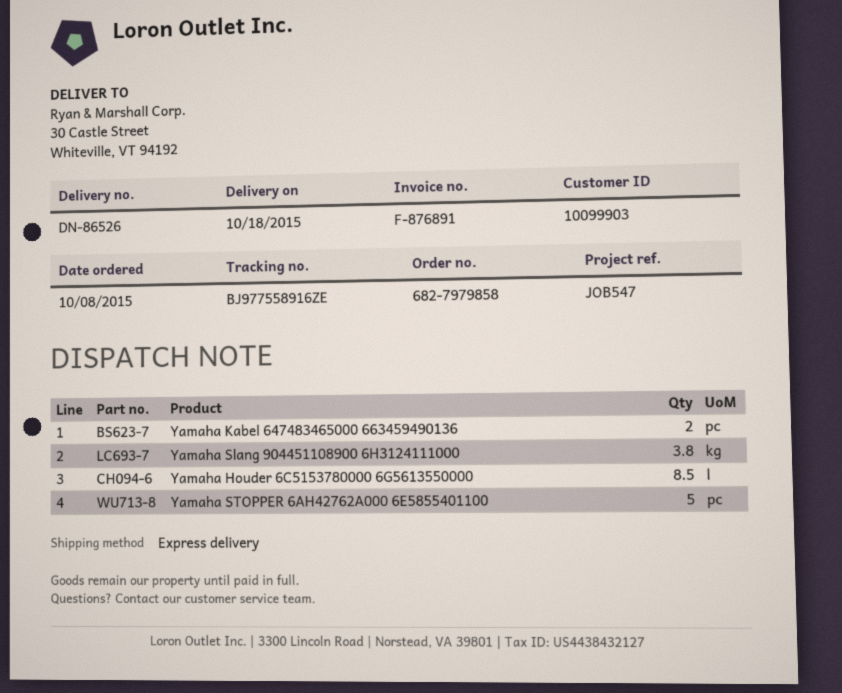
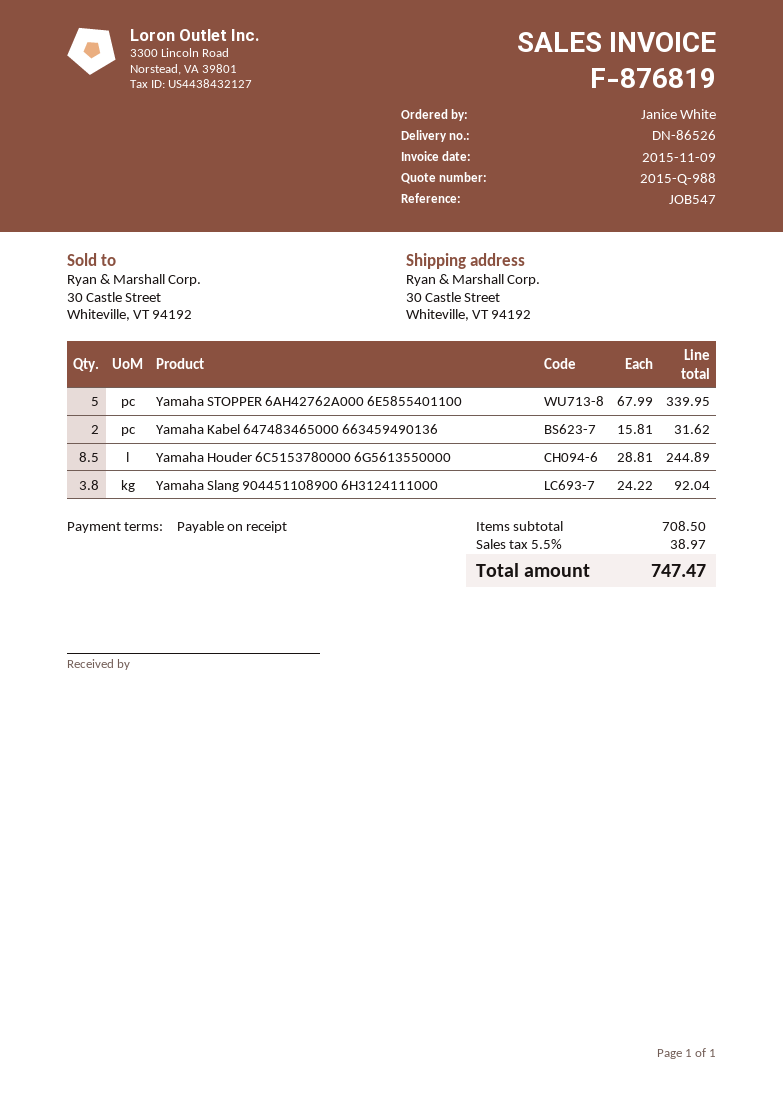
invoice number: F-876891 -> F-876819

